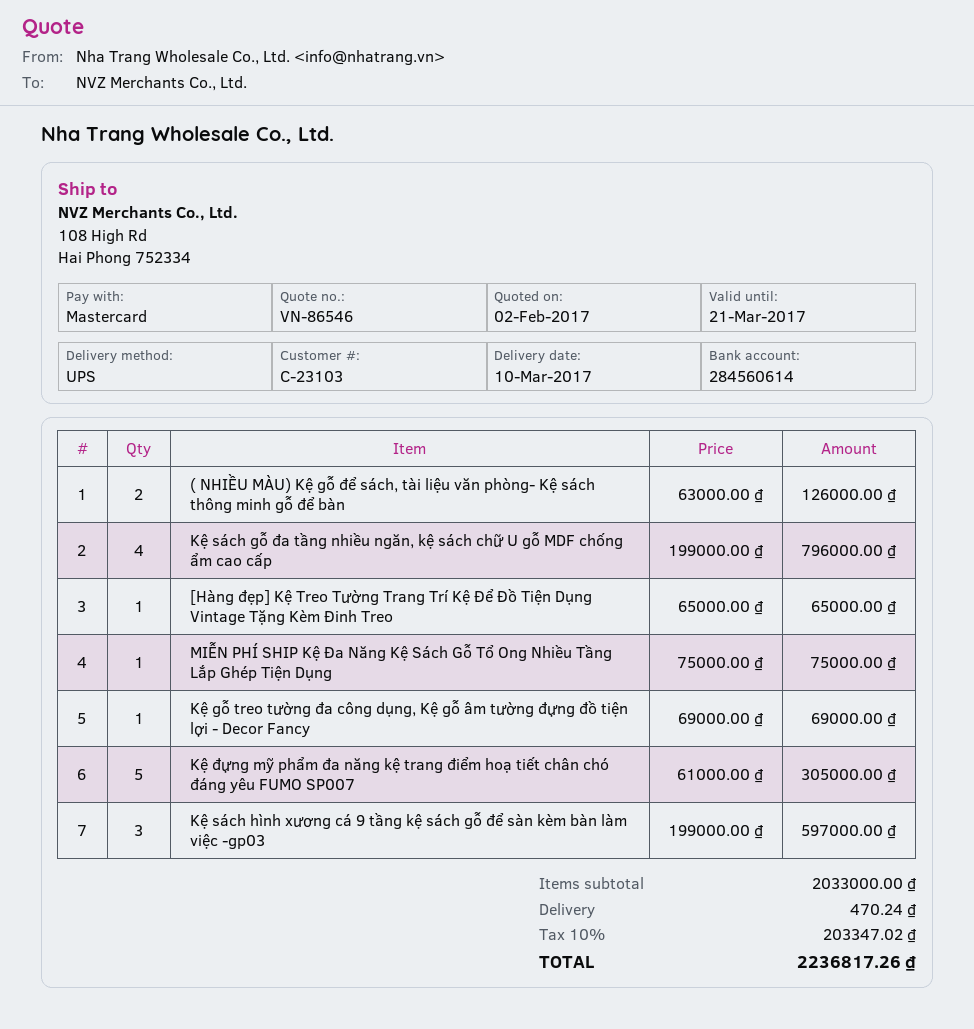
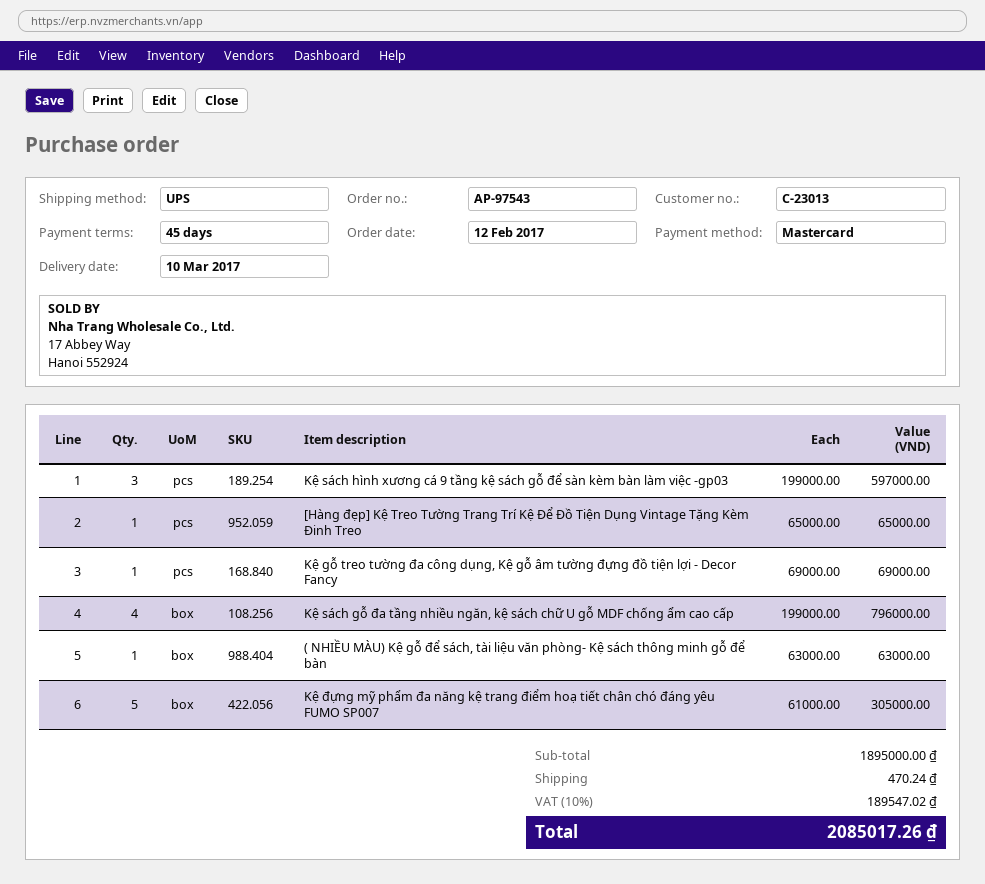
customer number: C-23103 -> C-23013
( NHIỀU MÀU) Kệ gỗ để sách, tài liệu văn phòng- Kệ sách thông minh gỗ để bàn: 2 x 63000.00 = 126000.00 -> 1 x 63000.00 = 63000.00
MIỄN PHÍ SHIP Kệ Đa Năng Kệ Sách Gỗ Tổ Ong Nhiều Tầng Lắp Ghép Tiện Dụng: 1 x 75000.00 = 75000.00 -> none
subtotal: 2033000.00 -> 1895000.00
tax: 10% = 203347.02 -> 10% = 189547.02
total: 2236817.26 -> 2085017.26

